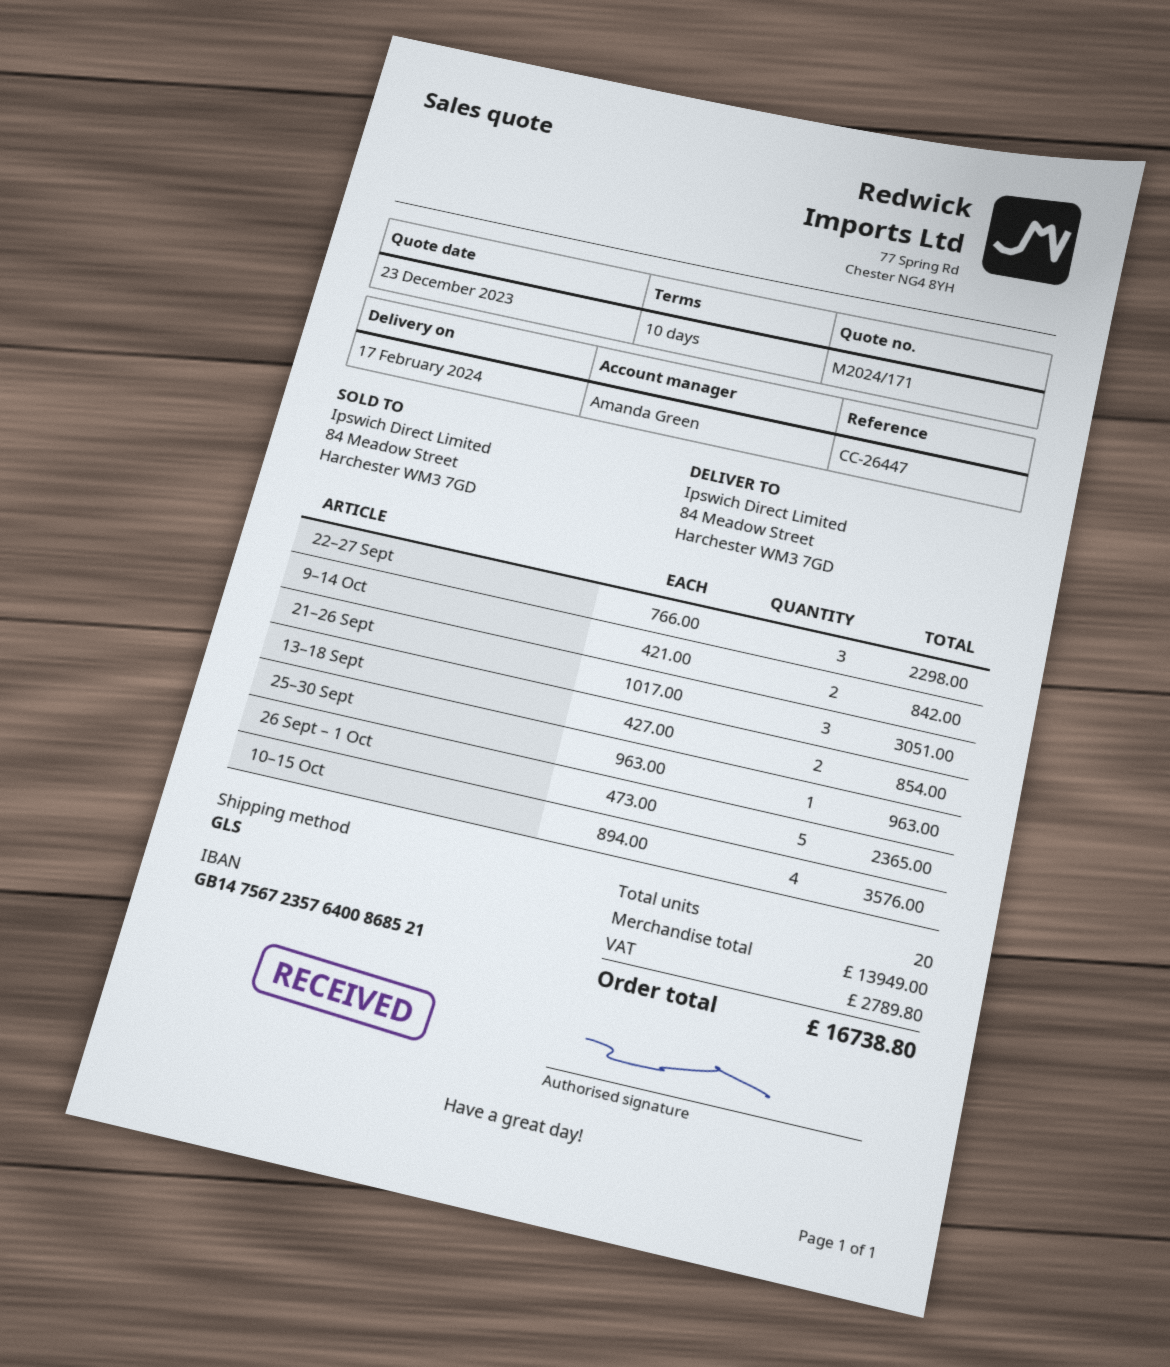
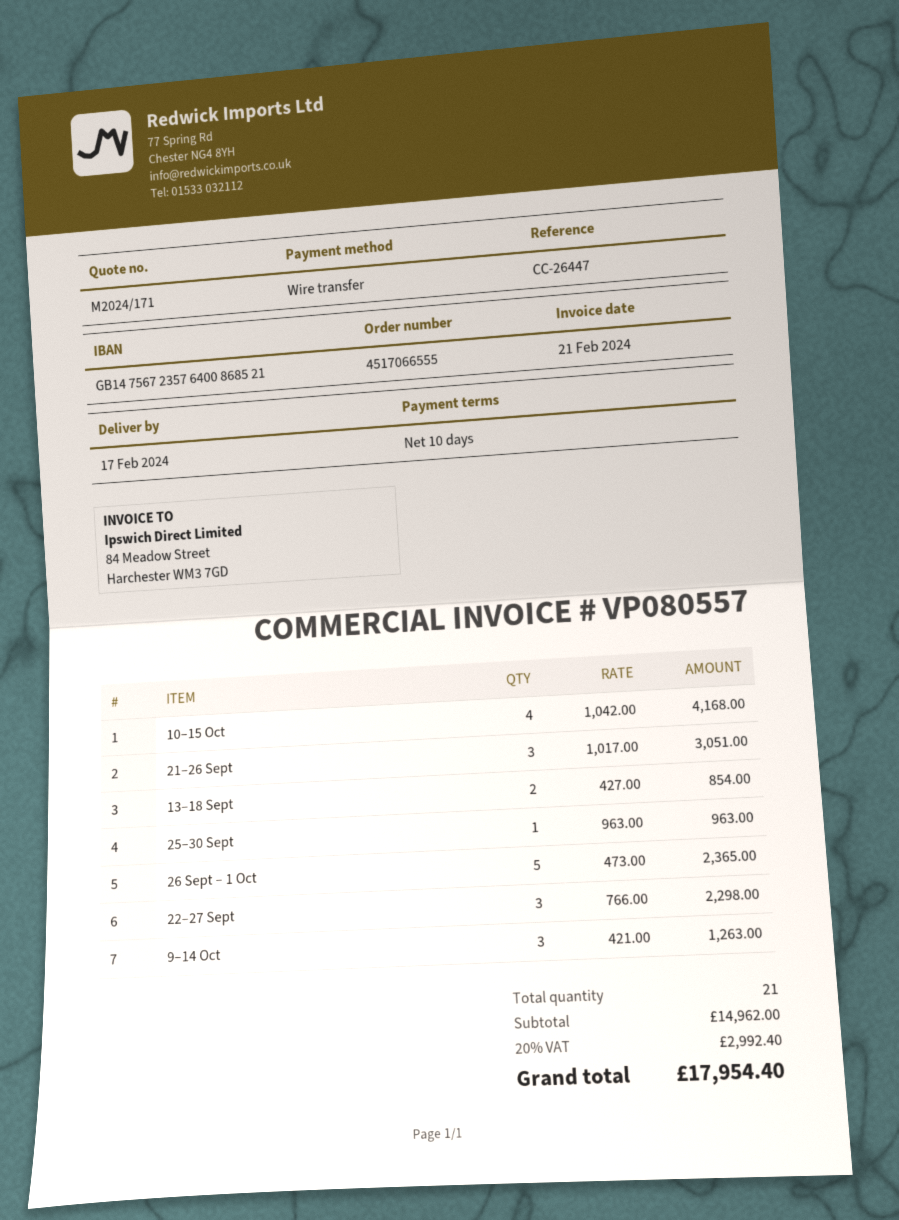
9–14 Oct: 2 x 421.00 = 842.00 -> 3 x 421.00 = 1263.00
10–15 Oct: 4 x 894.00 = 3576.00 -> 4 x 1042.00 = 4168.00
total quantity: 20 -> 21
subtotal: 13949.00 -> 14962.00
tax: 2789.80 -> 2992.40
total: 16738.80 -> 17954.40

